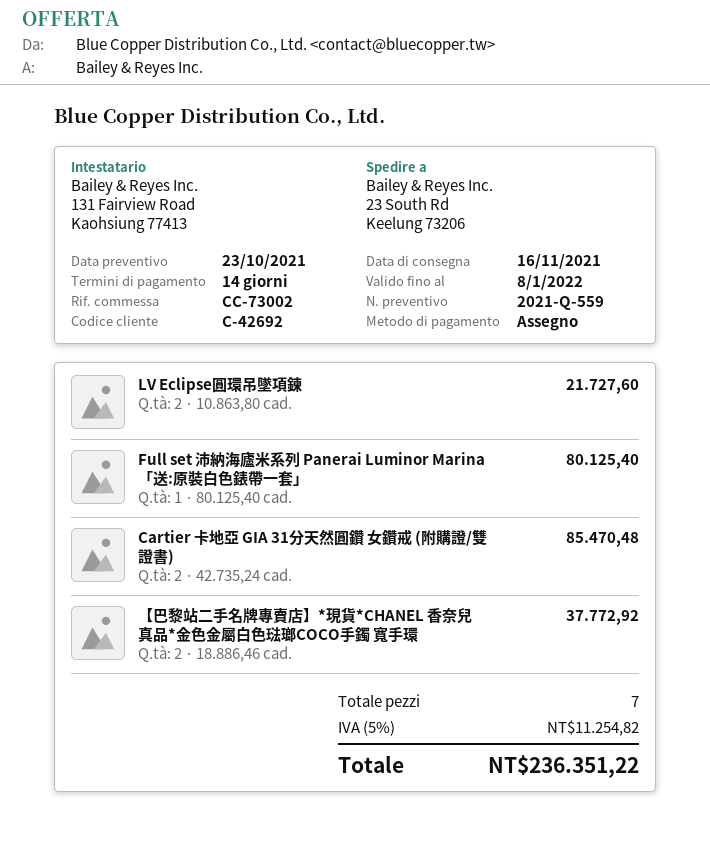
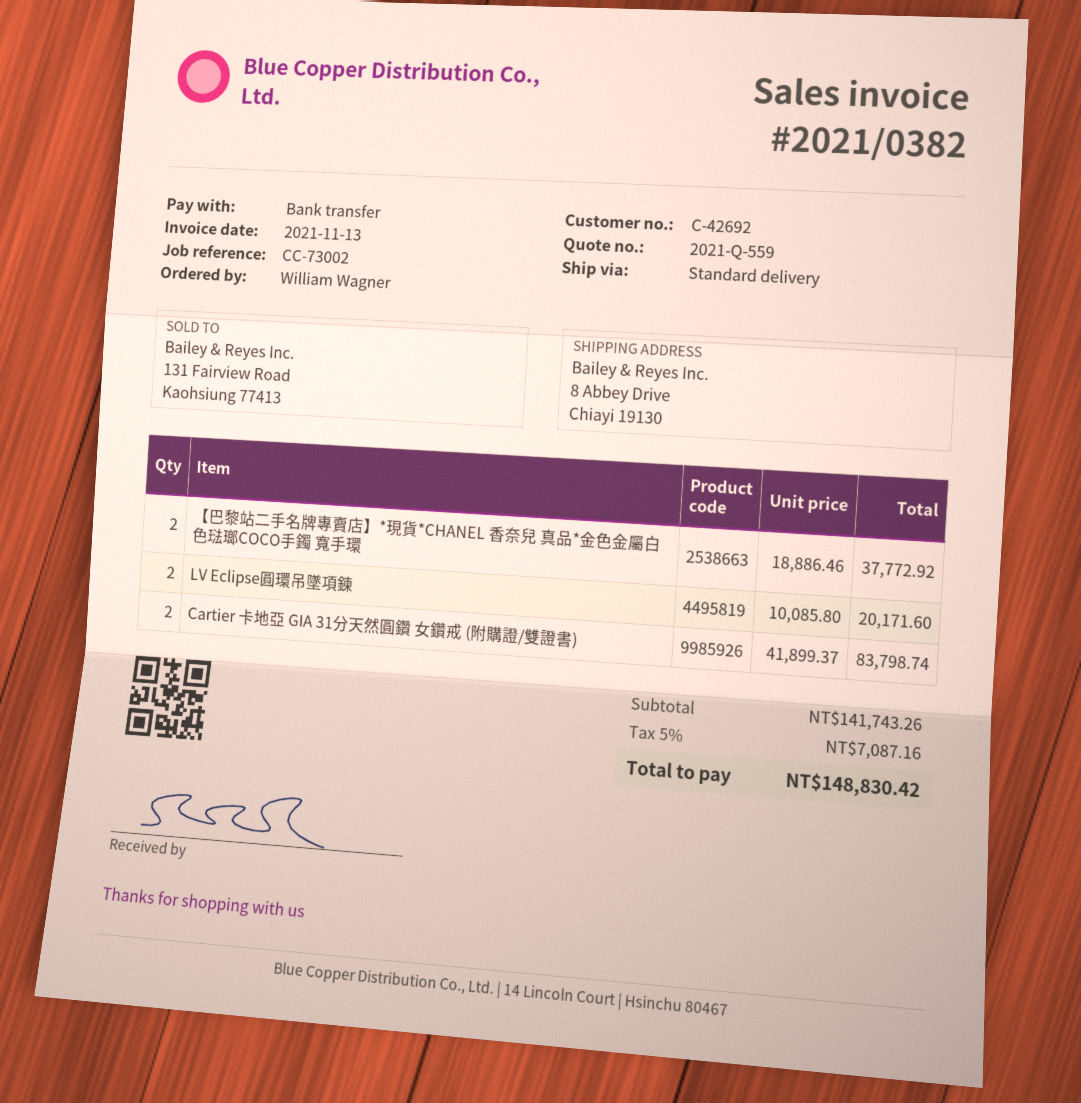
payment method: cheque -> bank transfer
ship to: 23 South Rd, Keelung 73206 -> 8 Abbey Drive, Chiayi 19130
LV Eclipse圓環吊墜項鍊: 2 x 10863.80 = 21727.60 -> 2 x 10085.80 = 20171.60
Full set 沛納海廬米系列 Panerai Luminor Marina 「送:原裝白色錶帶一套」: 1 x 80125.40 = 80125.40 -> none
Cartier 卡地亞 GIA 31分天然圓鑽 女鑽戒 (附購證/雙證書): 2 x 42735.24 = 85470.48 -> 2 x 41899.37 = 83798.74
tax: 5% = 11254.82 -> 5% = 7087.16
total: 236351.22 -> 148830.42

